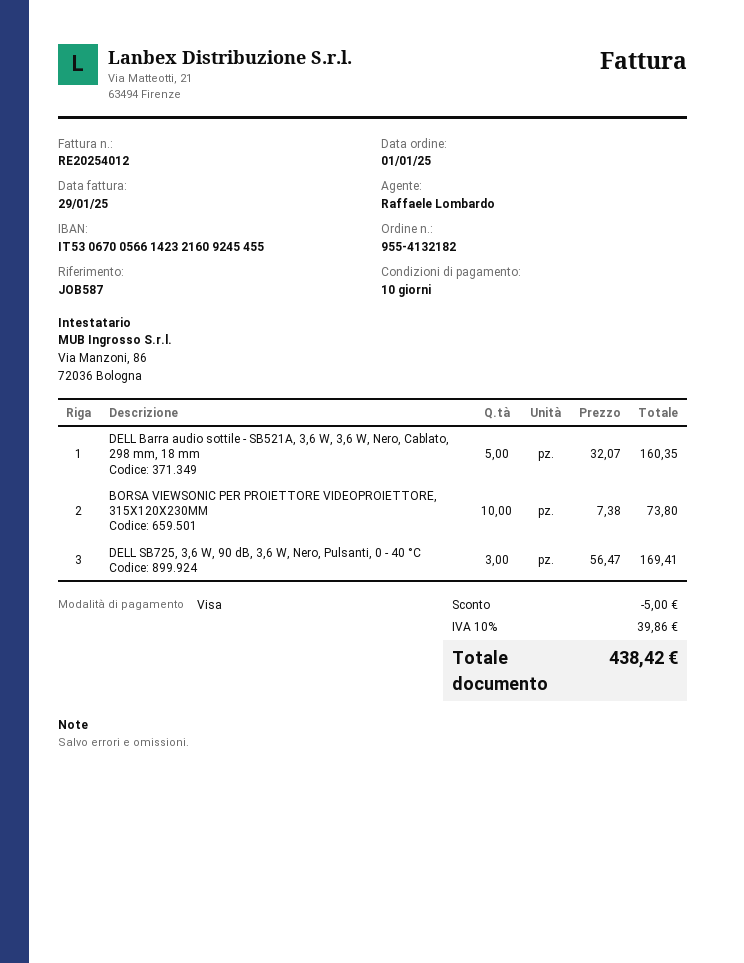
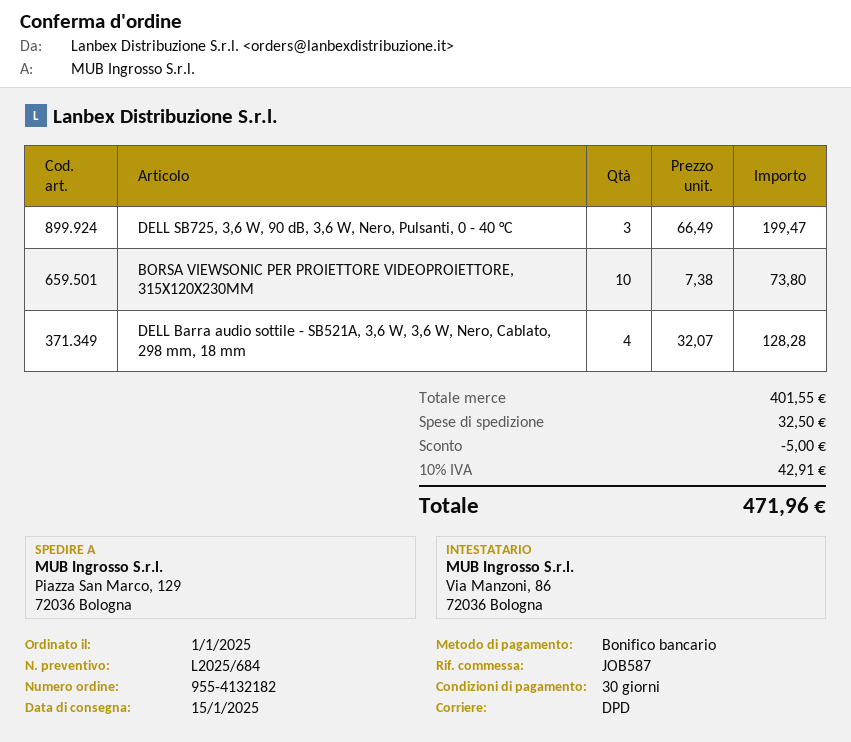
payment terms: 10 days -> 30 days
payment method: Visa -> bank transfer
DELL Barra audio sottile - SB521A, 3,6 W, 3,6 W, Nero, Cablato, 298 mm, 18 mm: 5 x 32.07 = 160.35 -> 4 x 32.07 = 128.28
DELL SB725, 3,6 W, 90 dB, 3,6 W, Nero, Pulsanti, 0 - 40 °C: 3 x 56.47 = 169.41 -> 3 x 66.49 = 199.47
shipping: none -> 32.50
tax: 10% = 39.86 -> 10% = 42.91
total: 438.42 -> 471.96

